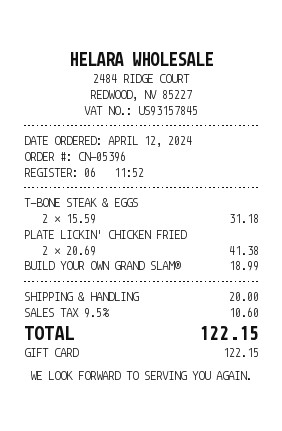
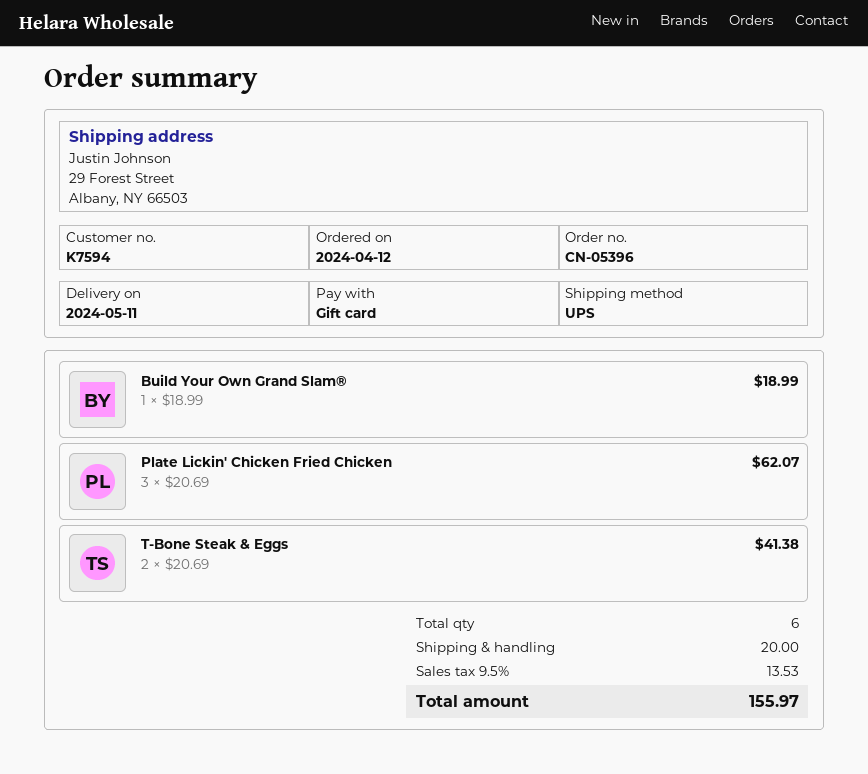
T-BONE STEAK & EGGS: 2 x 15.59 = 31.18 -> 2 x 20.69 = 41.38
PLATE LICKIN' CHICKEN FRIED: 2 x 20.69 = 41.38 -> 3 x 20.69 = 62.07
tax: 9.5% = 10.60 -> 9.5% = 13.53
total: 122.15 -> 155.97

